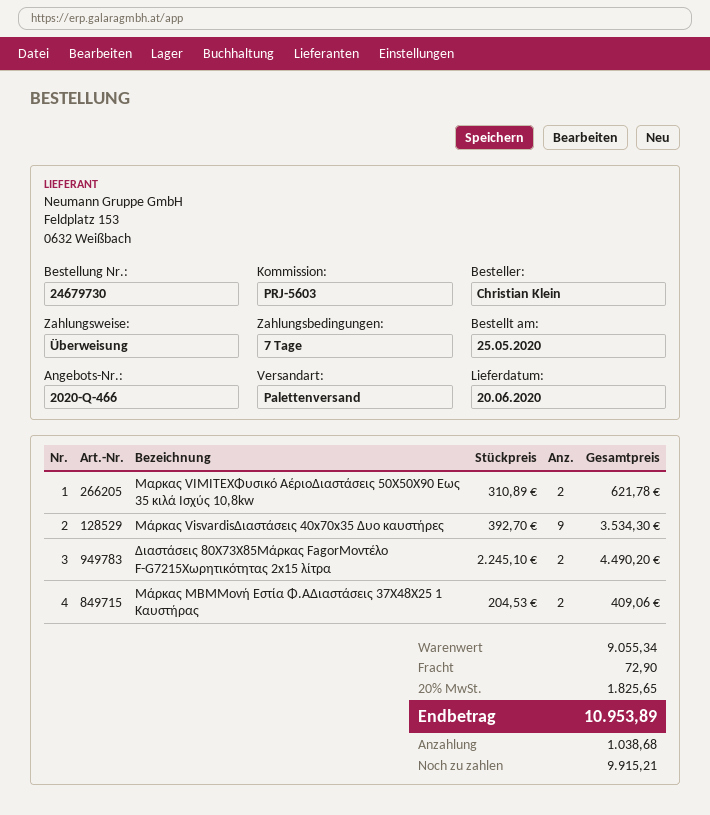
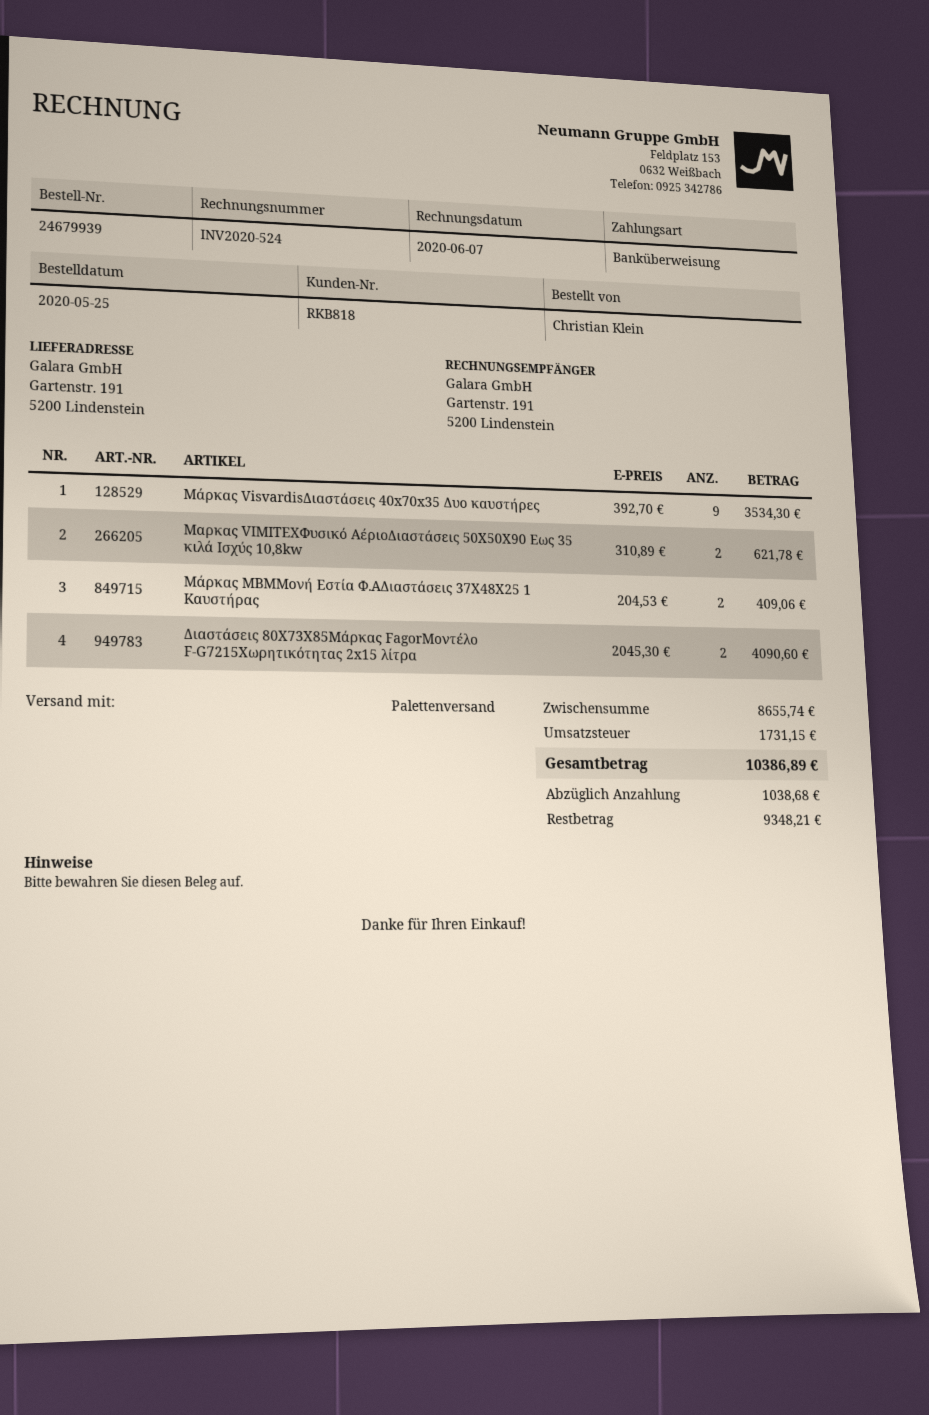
order number: 24679730 -> 24679939
Διαστάσεις 80X73X85Μάρκας FagorΜοντέλο F-G7215Χωρητικότητας 2x15 λίτρα: 2 x 2245.10 = 4490.20 -> 2 x 2045.30 = 4090.60
subtotal: 9055.34 -> 8655.74
shipping: 72.90 -> none
tax: 1825.65 -> 1731.15
total: 10953.89 -> 10386.89
balance: 9915.21 -> 9348.21

